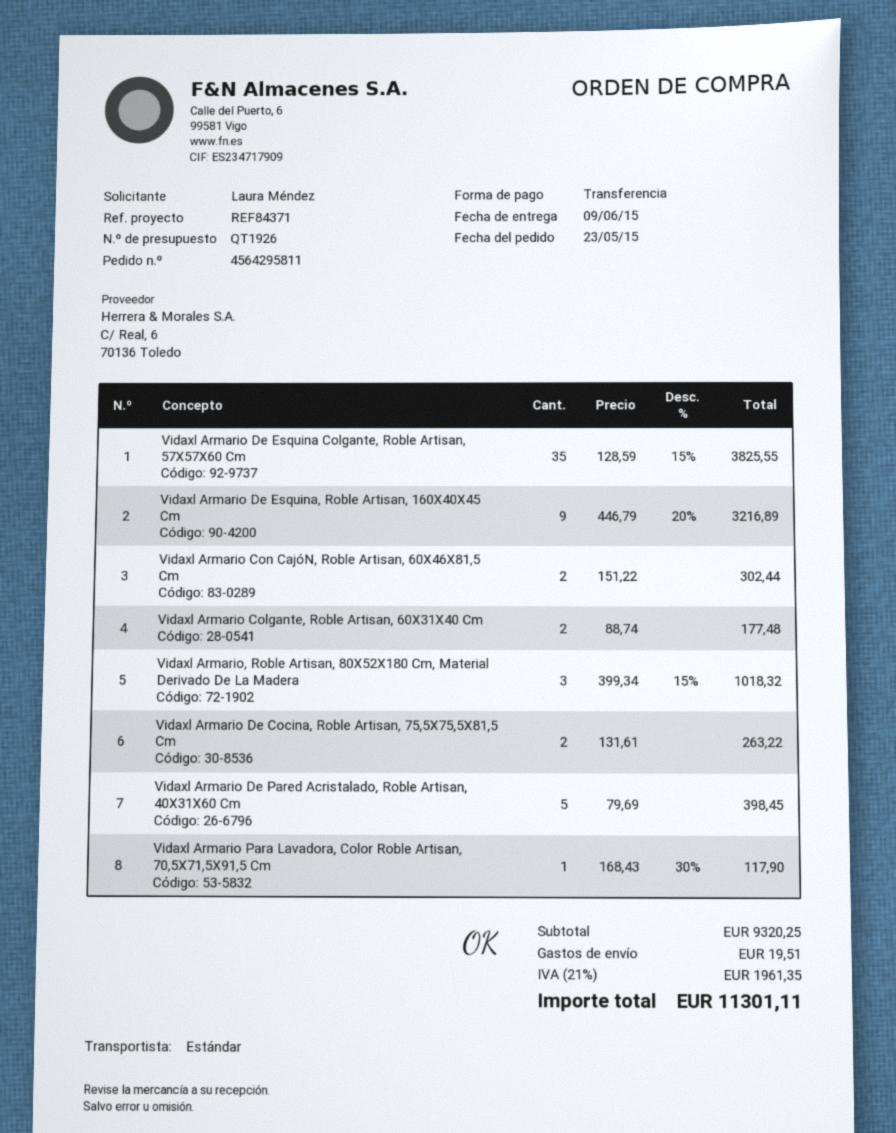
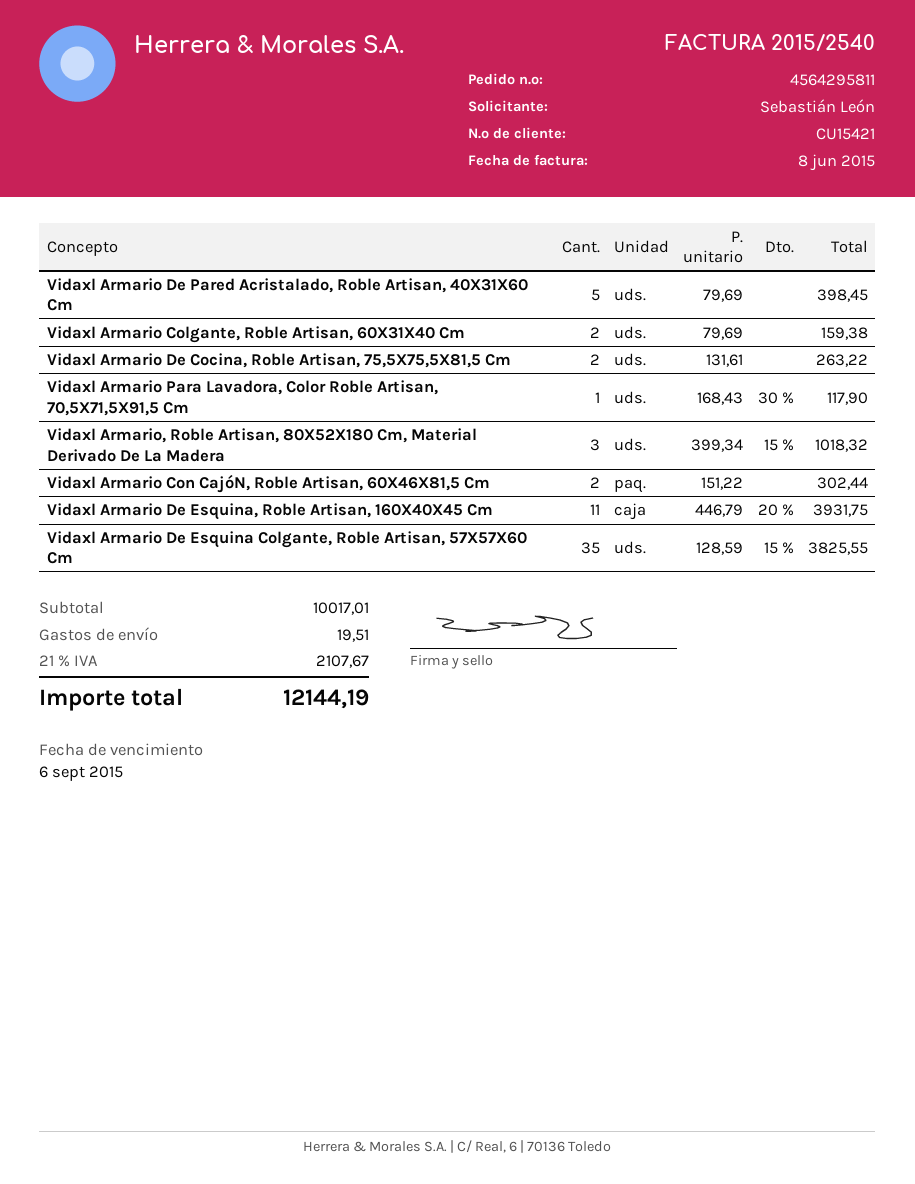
ordered by: Laura Méndez -> Sebastián León
Vidaxl Armario De Esquina, Roble Artisan, 160X40X45 Cm: 9 x 446.79 - 20% = 3216.89 -> 11 x 446.79 - 20% = 3931.75
Vidaxl Armario Colgante, Roble Artisan, 60X31X40 Cm: 2 x 88.74 = 177.48 -> 2 x 79.69 = 159.38
subtotal: 9320.25 -> 10017.01
tax: 21% = 1961.35 -> 21% = 2107.67
total: 11301.11 -> 12144.19

